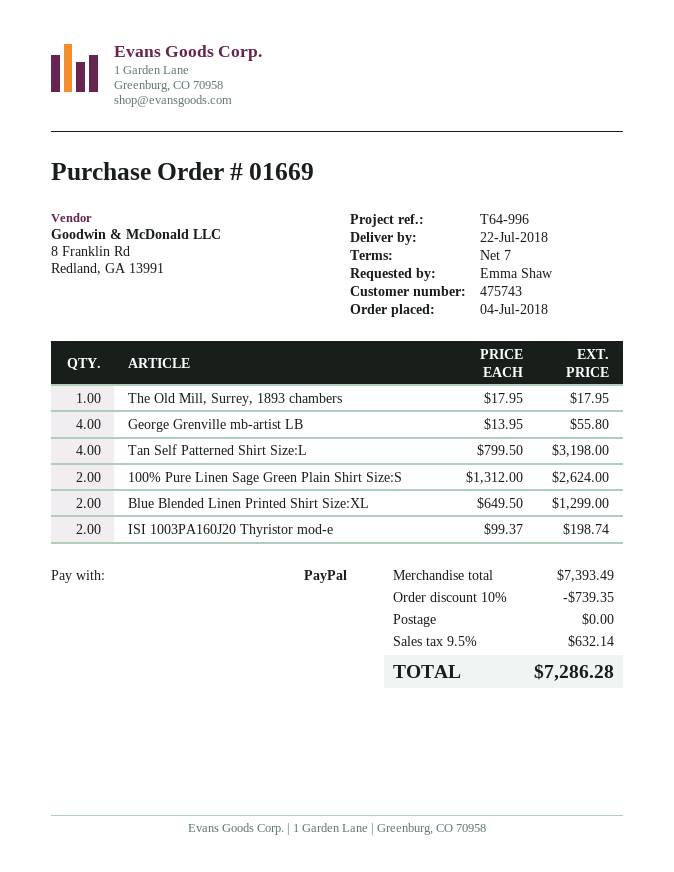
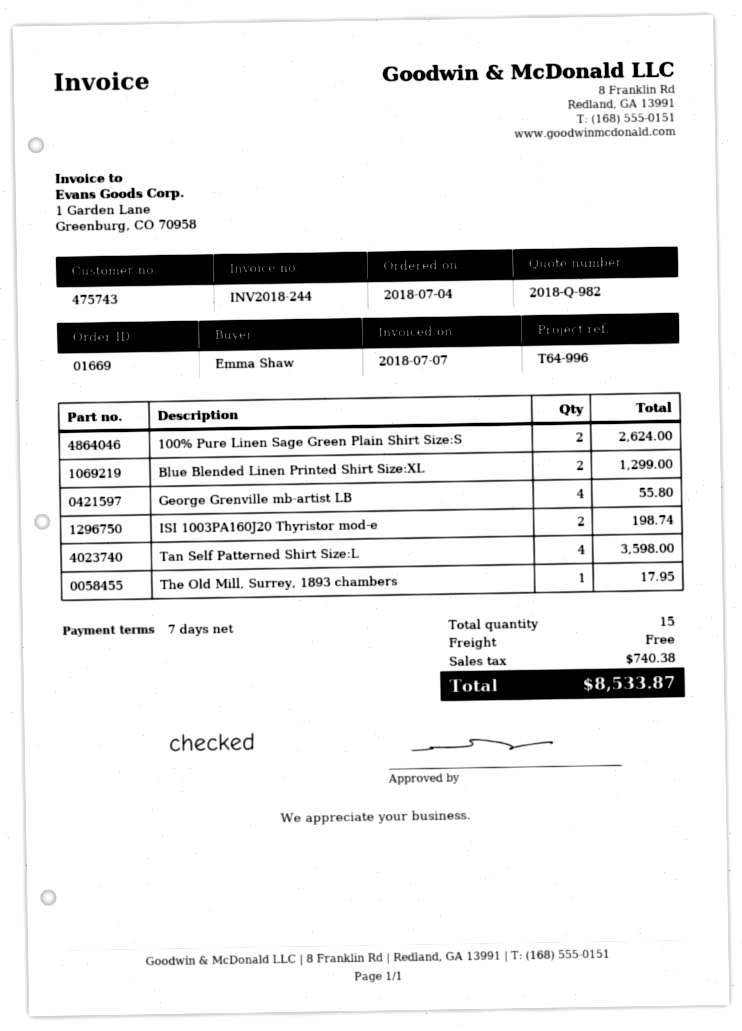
Tan Self Patterned Shirt Size:L: 4 for 3198.00 -> 4 for 3598.00
discount: 10% = 739.35 -> none
tax: 632.14 -> 740.38
total: 7286.28 -> 8533.87

